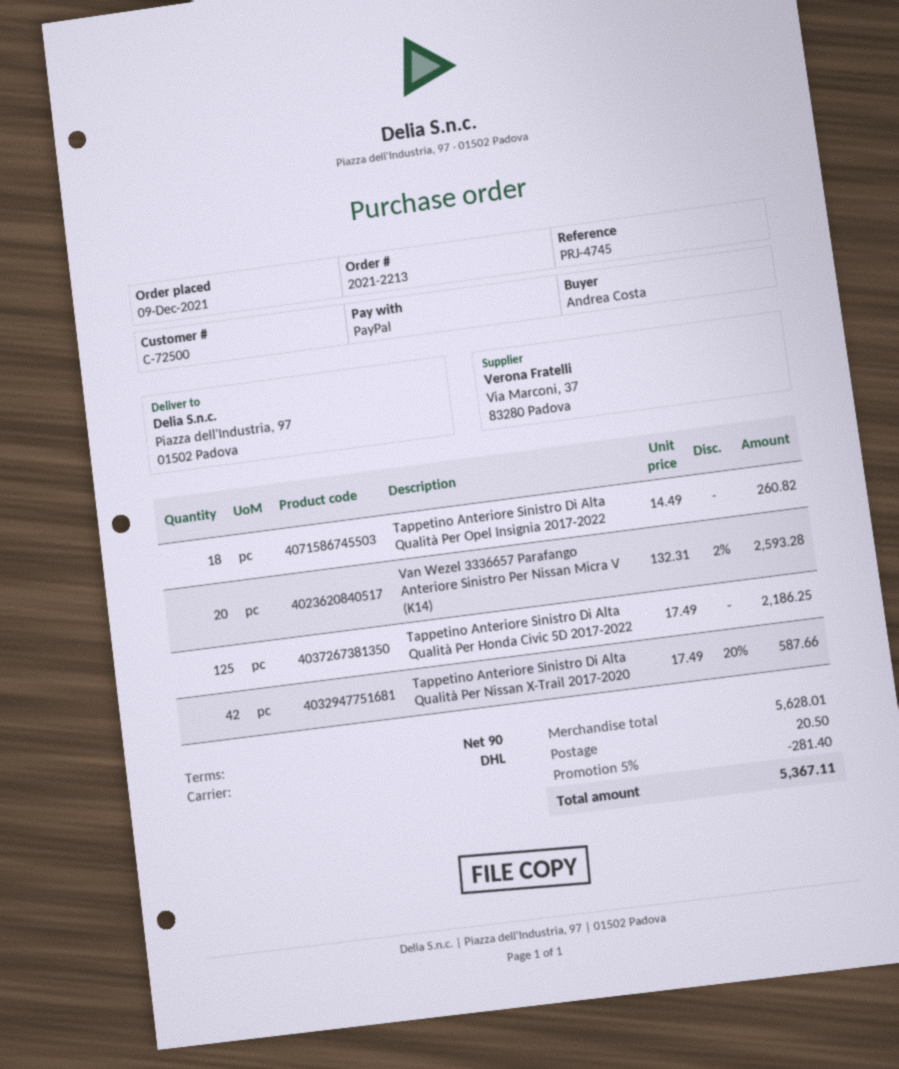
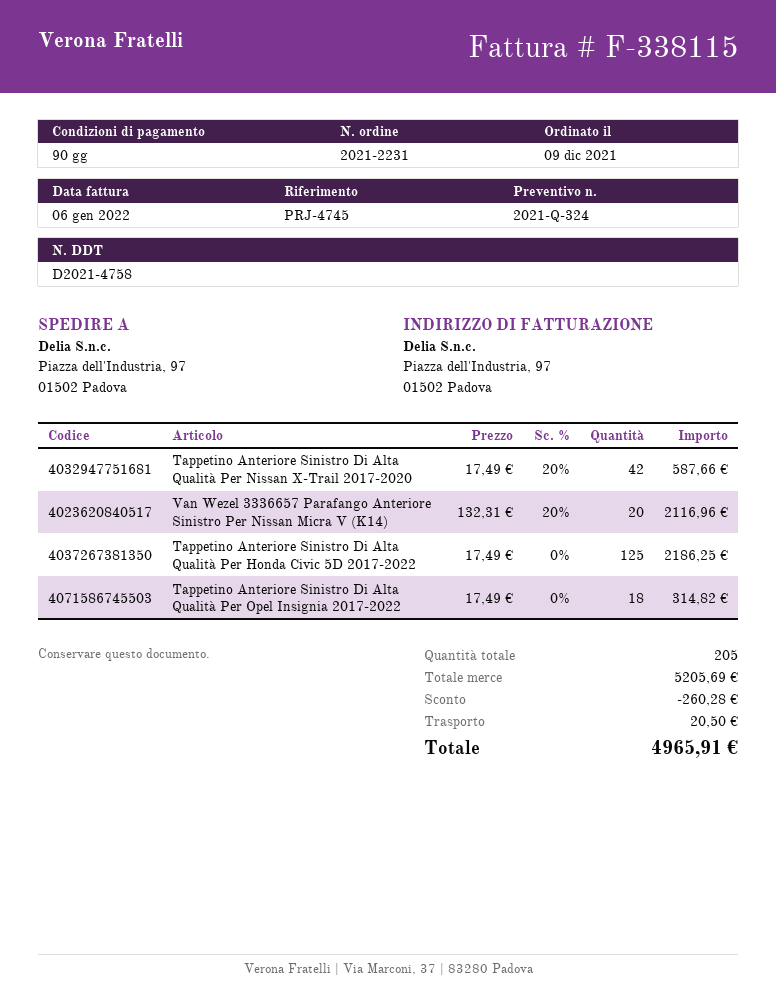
order number: 2021-2213 -> 2021-2231
Tappetino Anteriore Sinistro Di Alta Qualità Per Opel Insignia 2017-2022: 18 x 14.49 = 260.82 -> 18 x 17.49 = 314.82
Van Wezel 3336657 Parafango Anteriore Sinistro Per Nissan Micra V (K14): 20 x 132.31 - 2% = 2593.28 -> 20 x 132.31 - 20% = 2116.96
subtotal: 5628.01 -> 5205.69
discount: 281.40 -> 260.28
total: 5367.11 -> 4965.91

